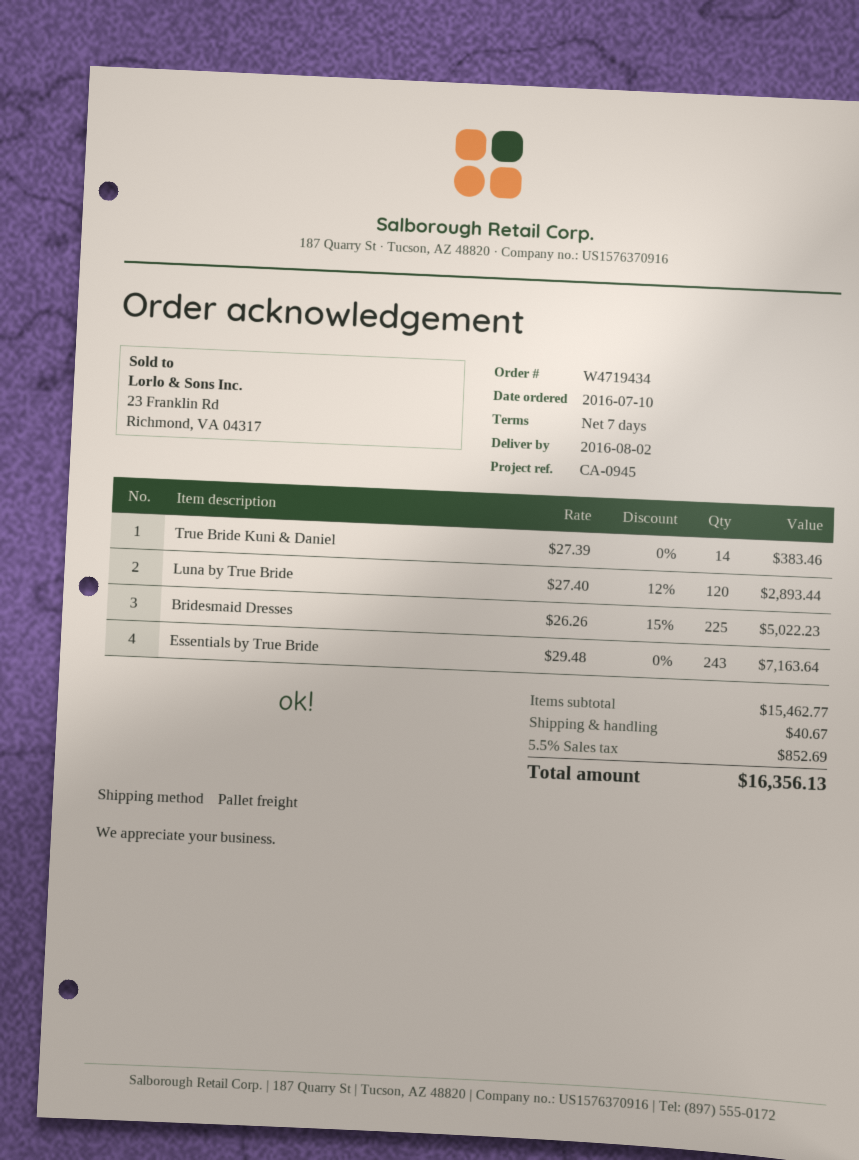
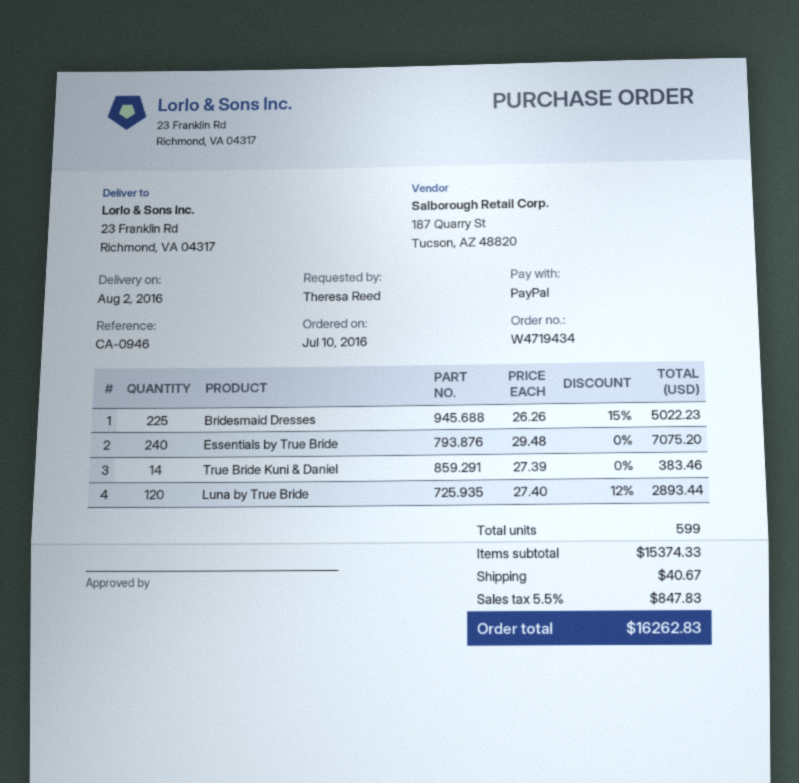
reference: CA-0945 -> CA-0946
Essentials by True Bride: 243 x 29.48 = 7163.64 -> 240 x 29.48 = 7075.20
subtotal: 15462.77 -> 15374.33
tax: 5.5% = 852.69 -> 5.5% = 847.83
total: 16356.13 -> 16262.83

